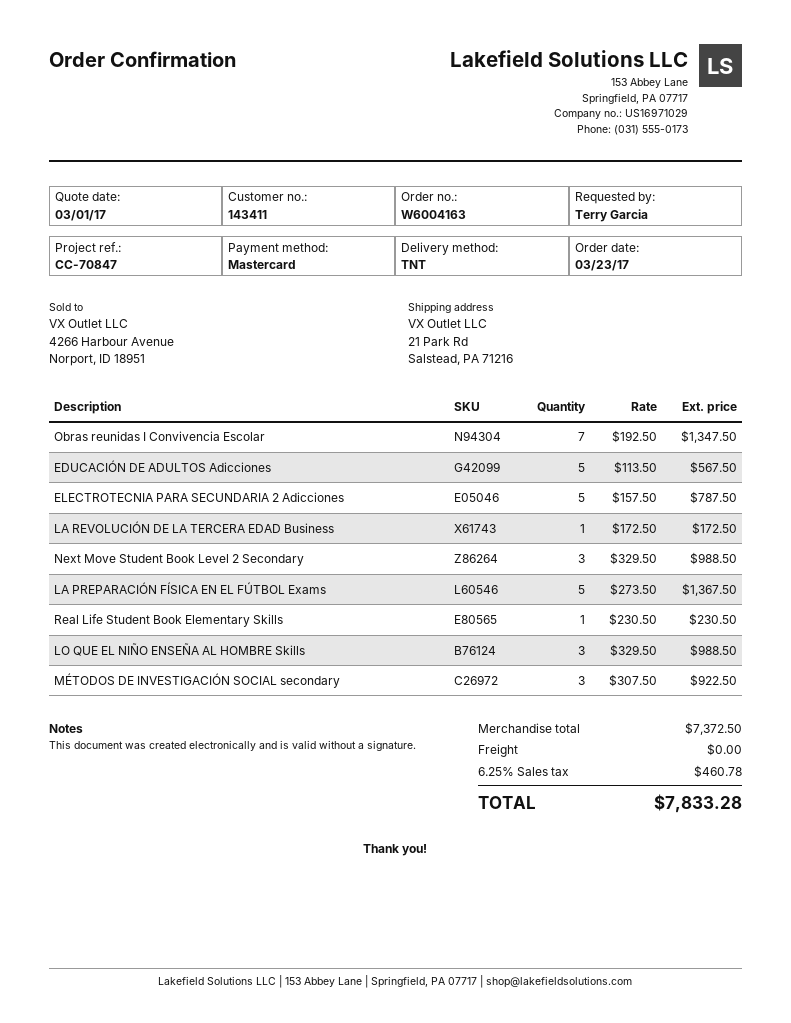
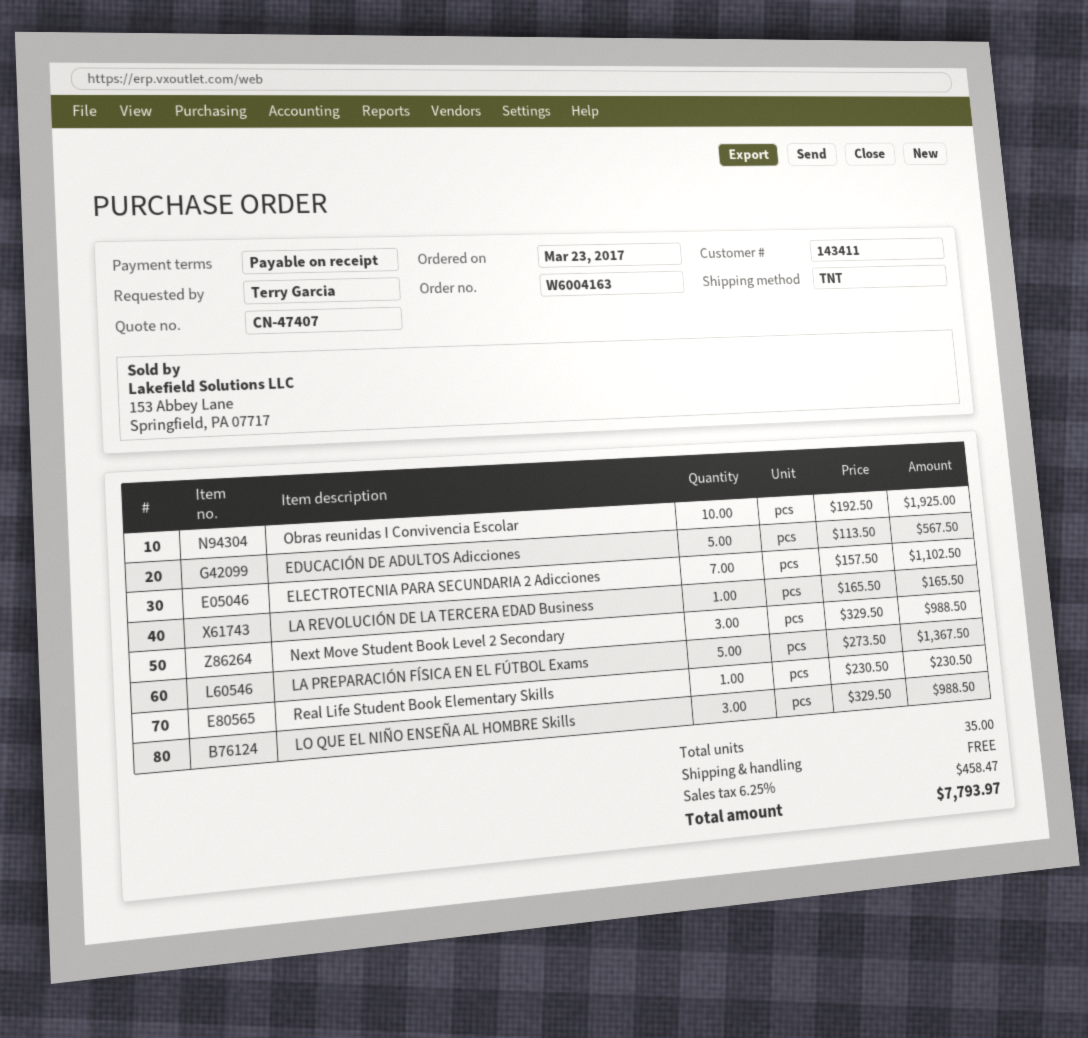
Obras reunidas I Convivencia Escolar: 7 x 192.50 = 1347.50 -> 10 x 192.50 = 1925.00
ELECTROTECNIA PARA SECUNDARIA 2 Adicciones: 5 x 157.50 = 787.50 -> 7 x 157.50 = 1102.50
LA REVOLUCIÓN DE LA TERCERA EDAD Business: 1 x 172.50 = 172.50 -> 1 x 165.50 = 165.50
MÉTODOS DE INVESTIGACIÓN SOCIAL secondary: 3 x 307.50 = 922.50 -> none
tax: 6.25% = 460.78 -> 6.25% = 458.47
total: 7833.28 -> 7793.97

